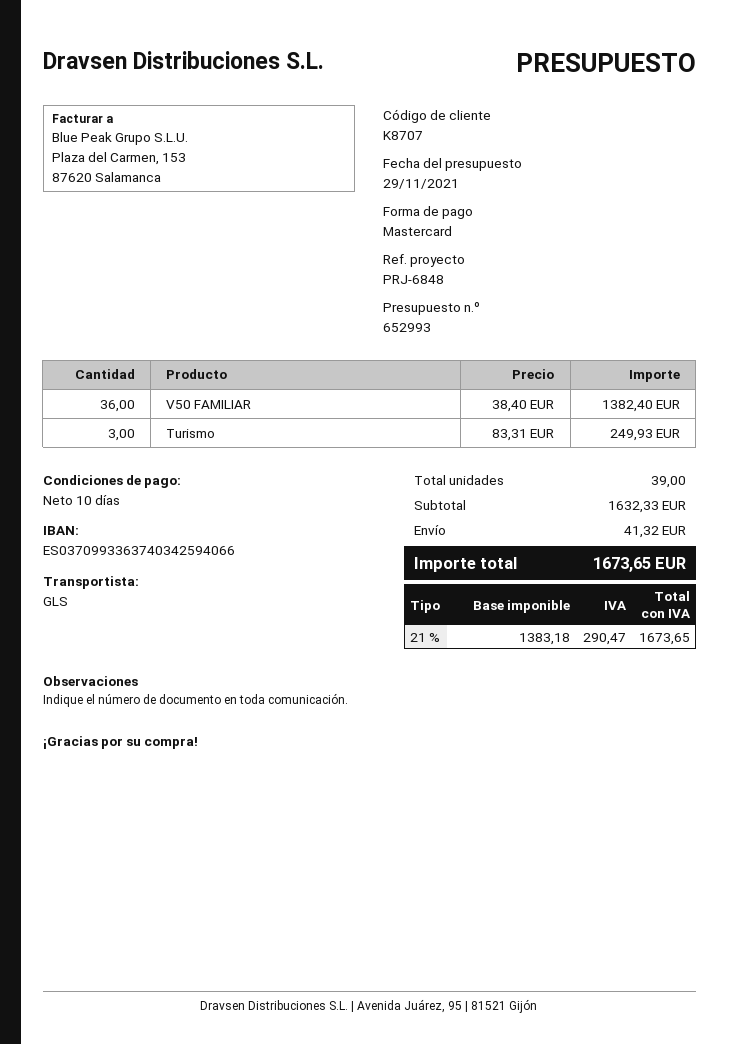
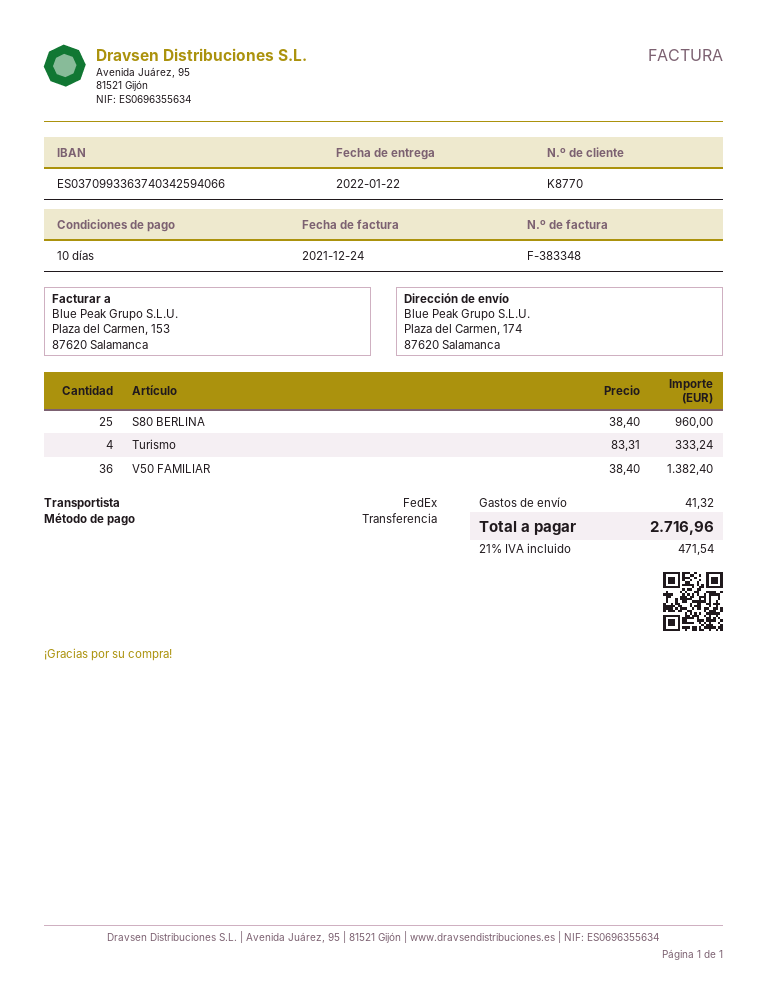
customer number: K8707 -> K8770
payment method: Mastercard -> bank transfer
shipping method: GLS -> FedEx
Turismo: 3 x 83.31 = 249.93 -> 4 x 83.31 = 333.24
S80 BERLINA: none -> 25 x 38.40 = 960.00
tax: 21% = 290.47 -> 21% = 471.54
total: 1673.65 -> 2716.96

